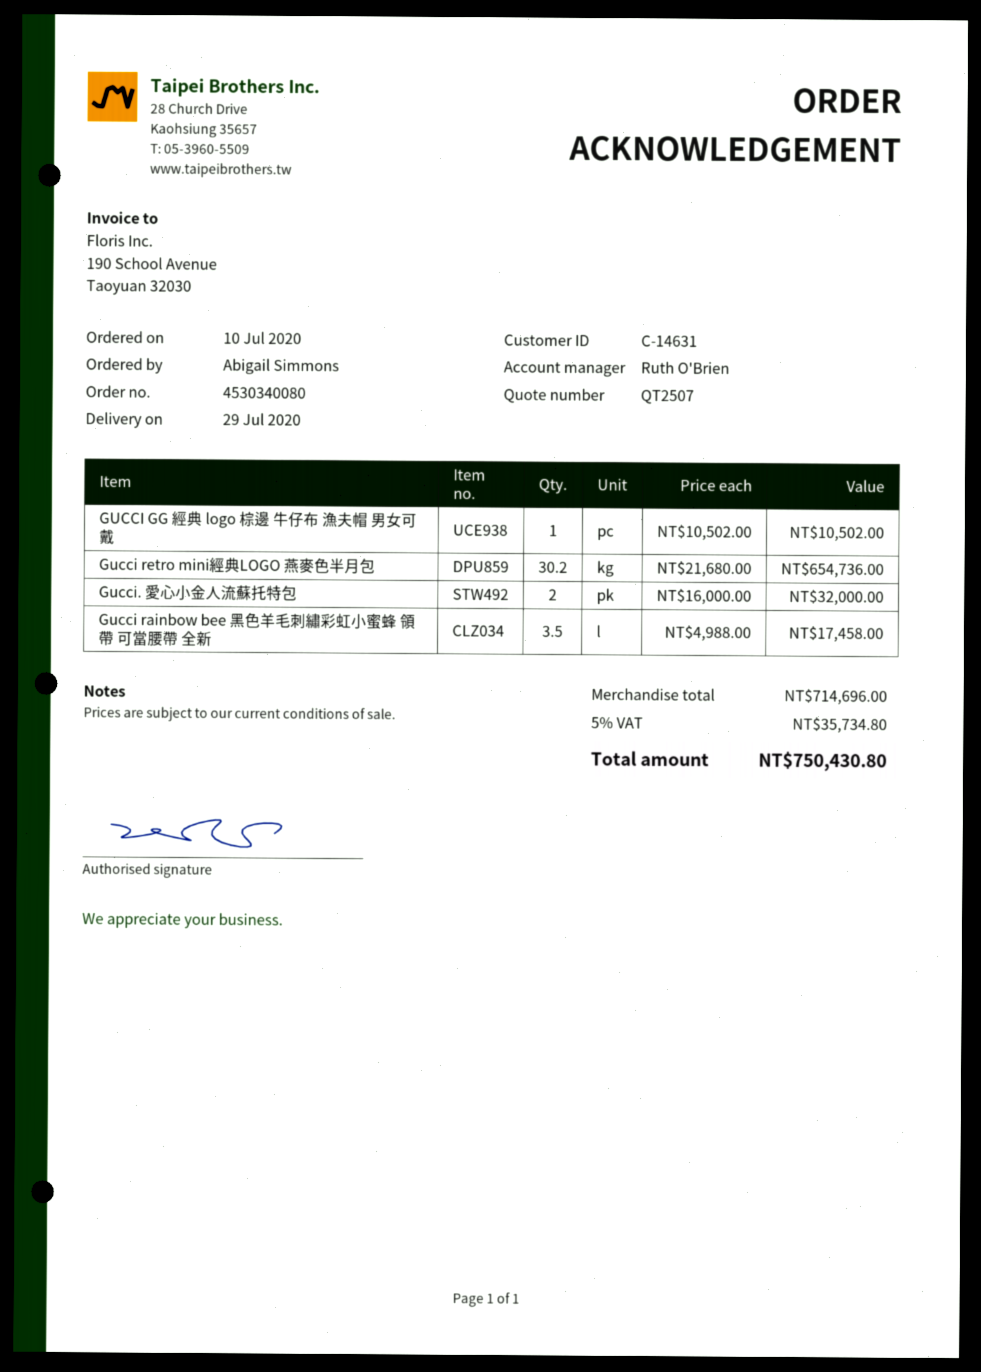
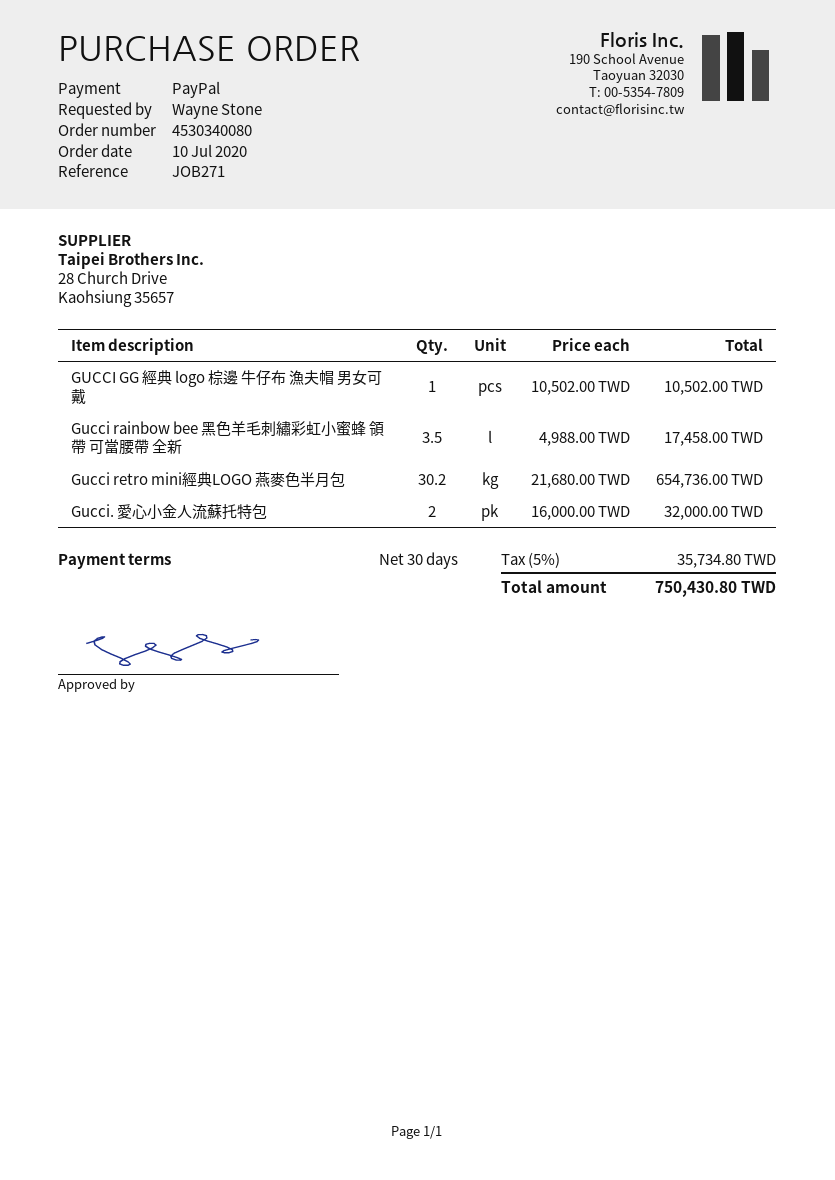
ordered by: Abigail Simmons -> Wayne Stone

